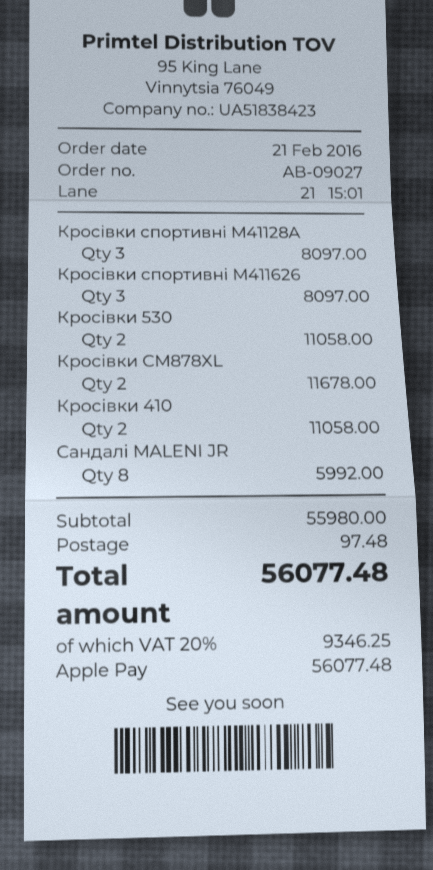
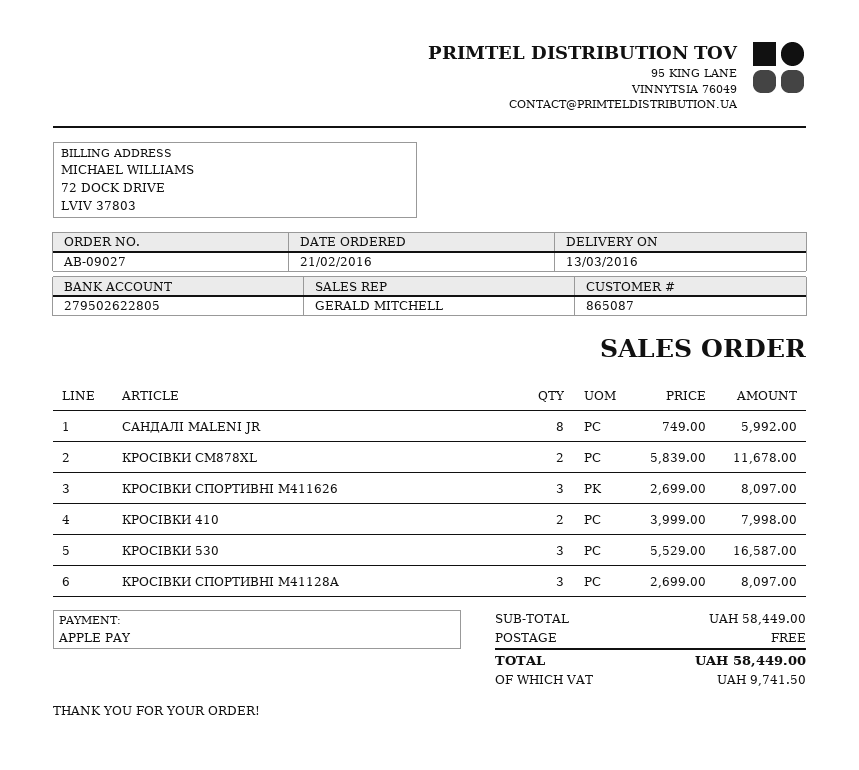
Кросівки 530: 2 for 11058.00 -> 3 for 16587.00
Кросівки 410: 2 for 11058.00 -> 2 for 7998.00
subtotal: 55980.00 -> 58449.00
shipping: 97.48 -> 0.00
tax: 9346.25 -> 9741.50
total: 56077.48 -> 58449.00

